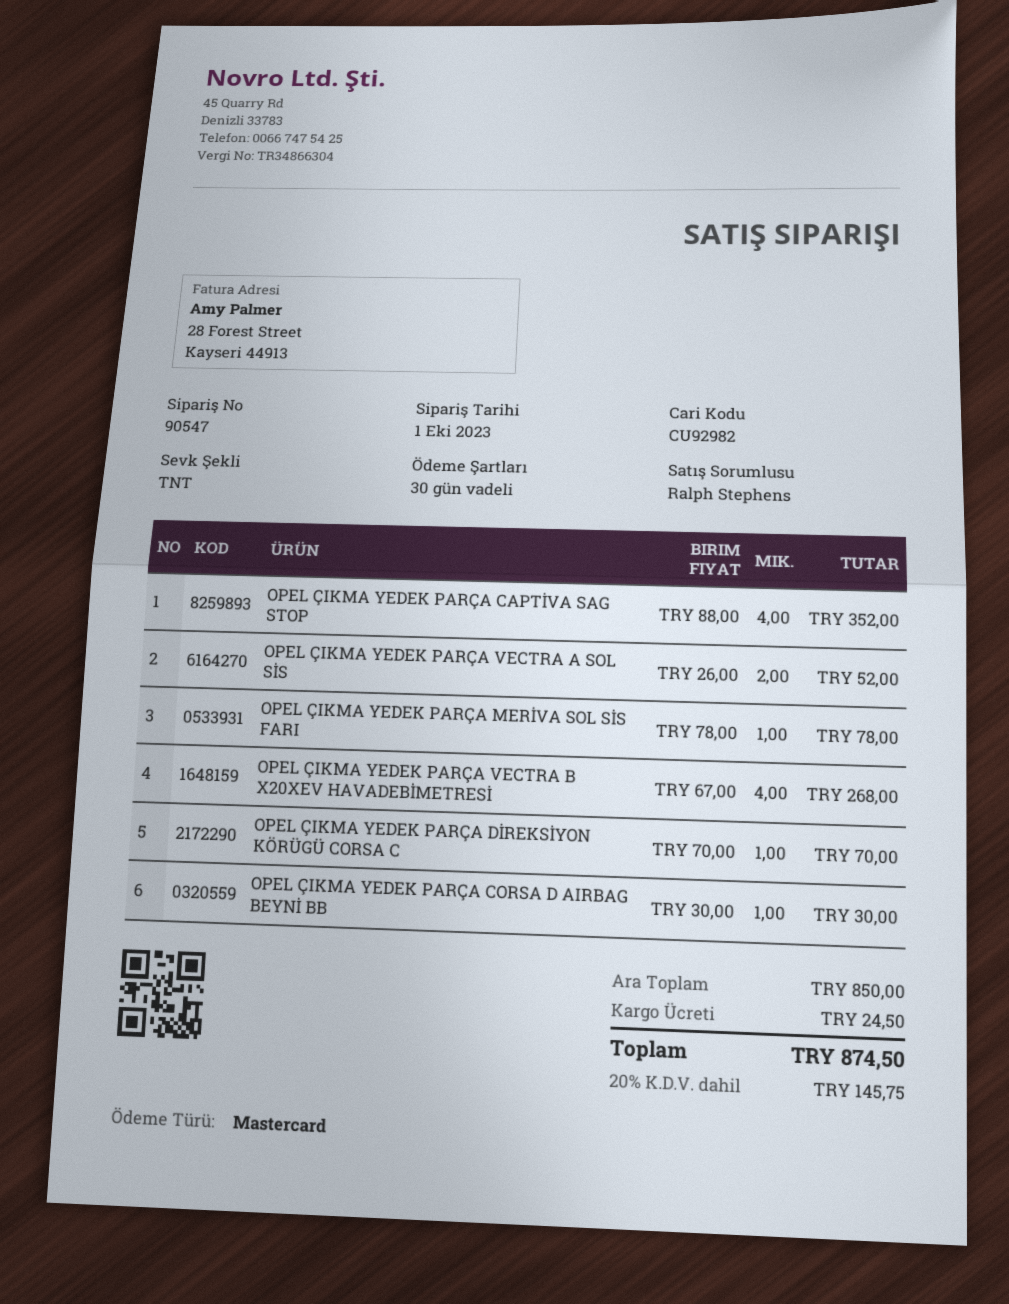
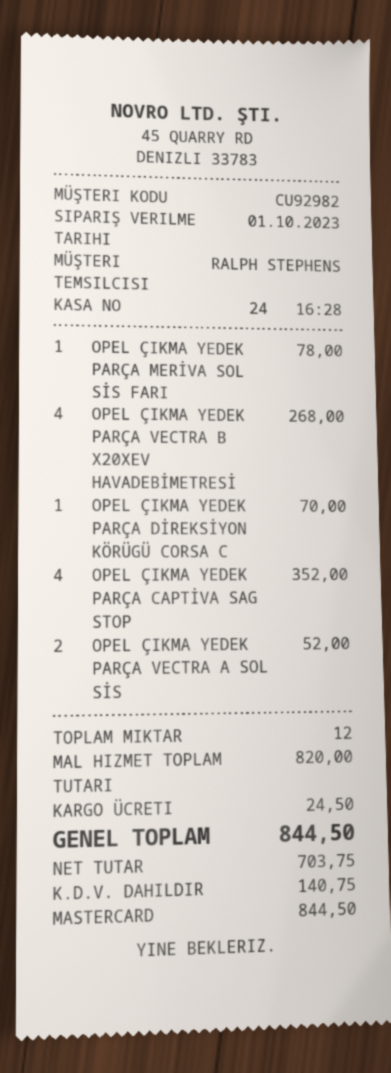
OPEL ÇIKMA YEDEK PARÇA CORSA D AIRBAG BEYNİ BB: 1 for 30.00 -> none
subtotal: 850.00 -> 820.00
tax: 145.75 -> 140.75
total: 874.50 -> 844.50

